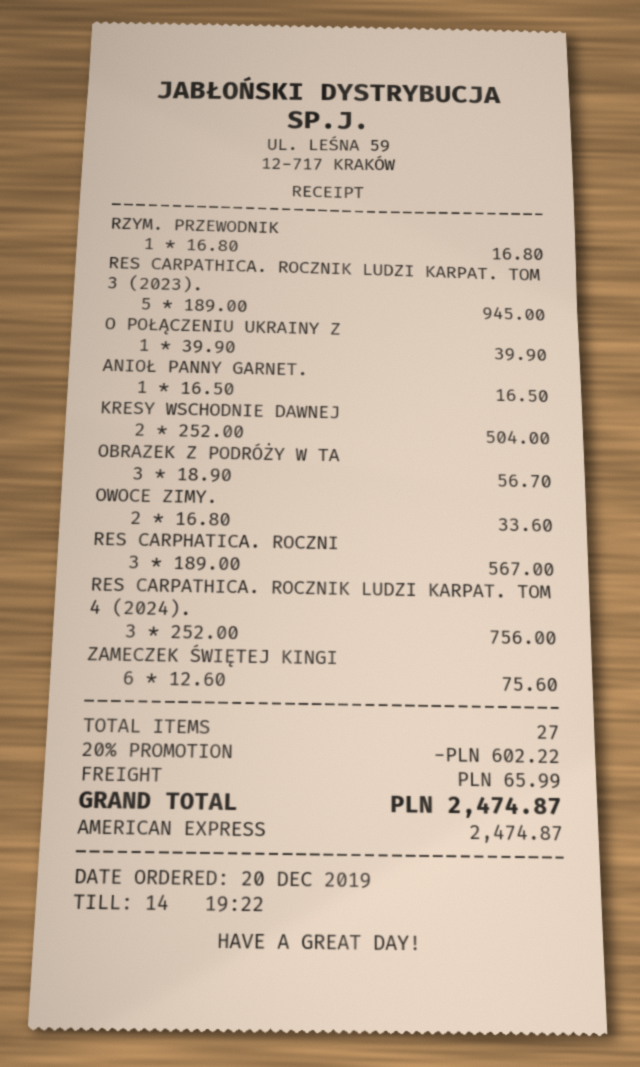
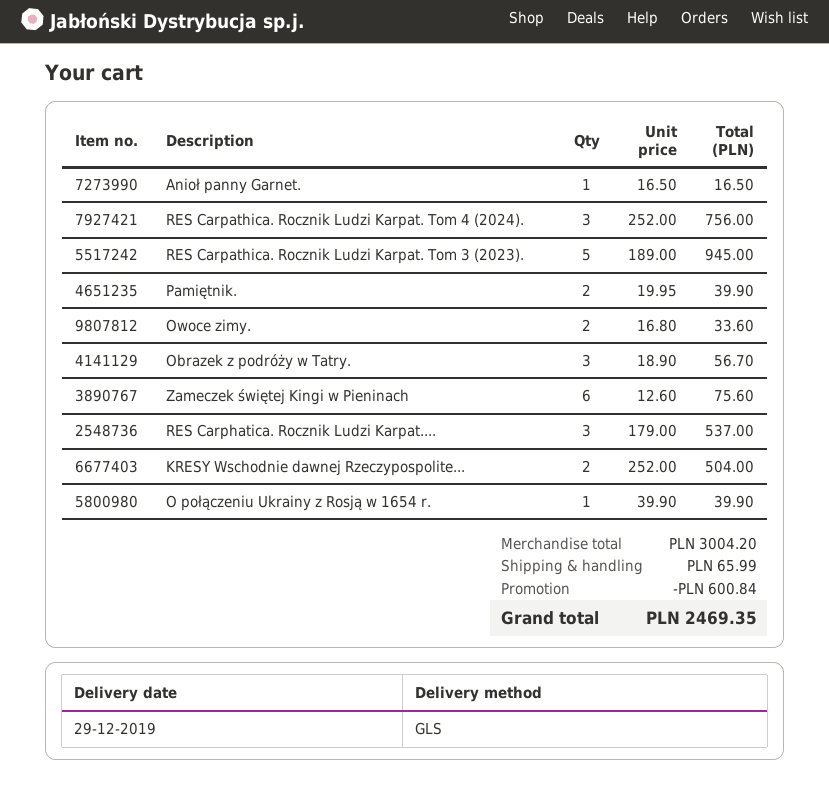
RZYM. PRZEWODNIK: 1 x 16.80 = 16.80 -> none
RES CARPHATICA. ROCZNI: 3 x 189.00 = 567.00 -> 3 x 179.00 = 537.00
Pamiętnik.: none -> 2 x 19.95 = 39.90
discount: 602.22 -> 600.84
total: 2474.87 -> 2469.35

